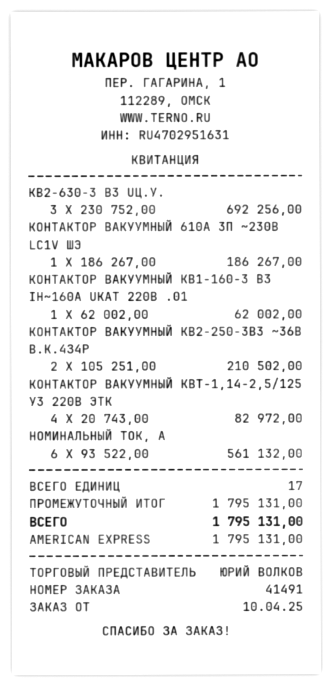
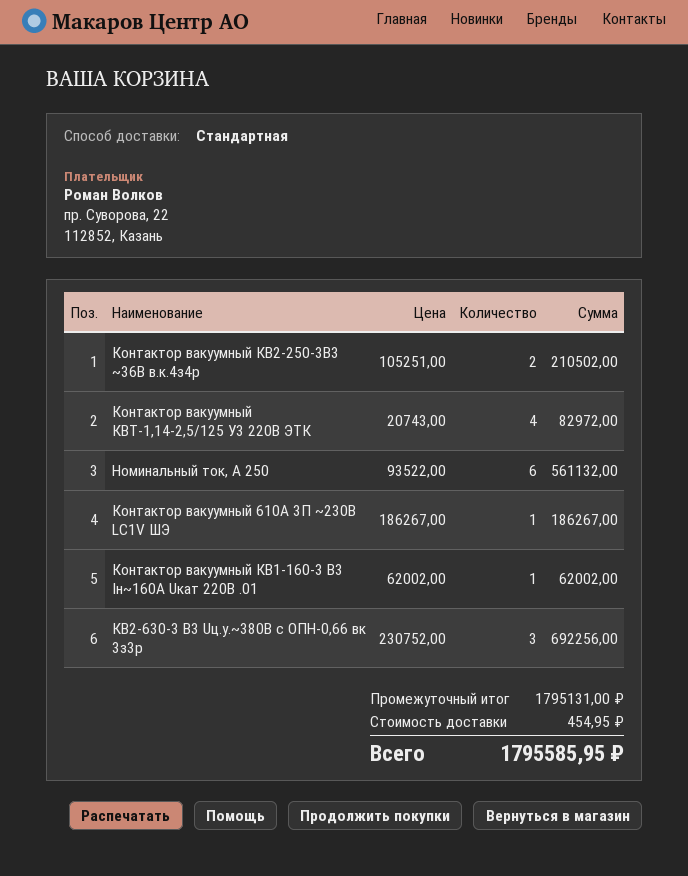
shipping: none -> 454.95
total: 1795131.00 -> 1795585.95

